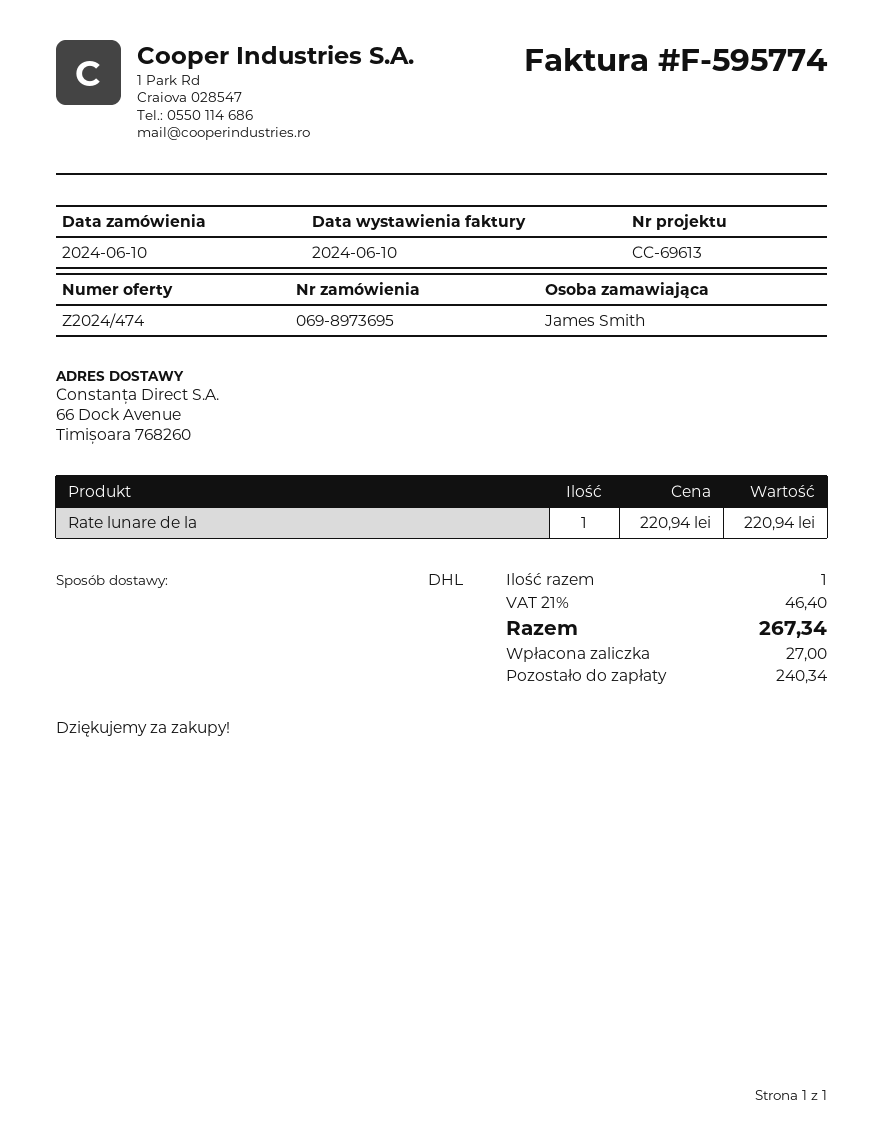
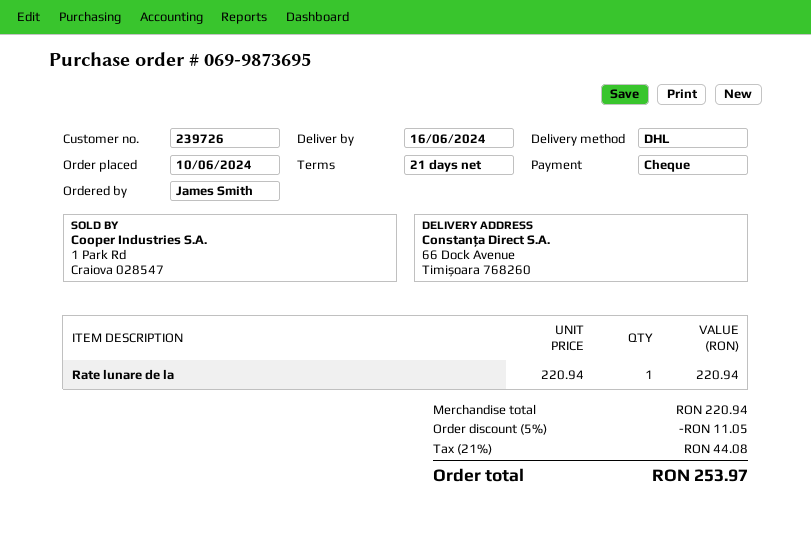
order number: 069-8973695 -> 069-9873695
discount: none -> 5% = 11.05
tax: 21% = 46.40 -> 21% = 44.08
total: 267.34 -> 253.97

